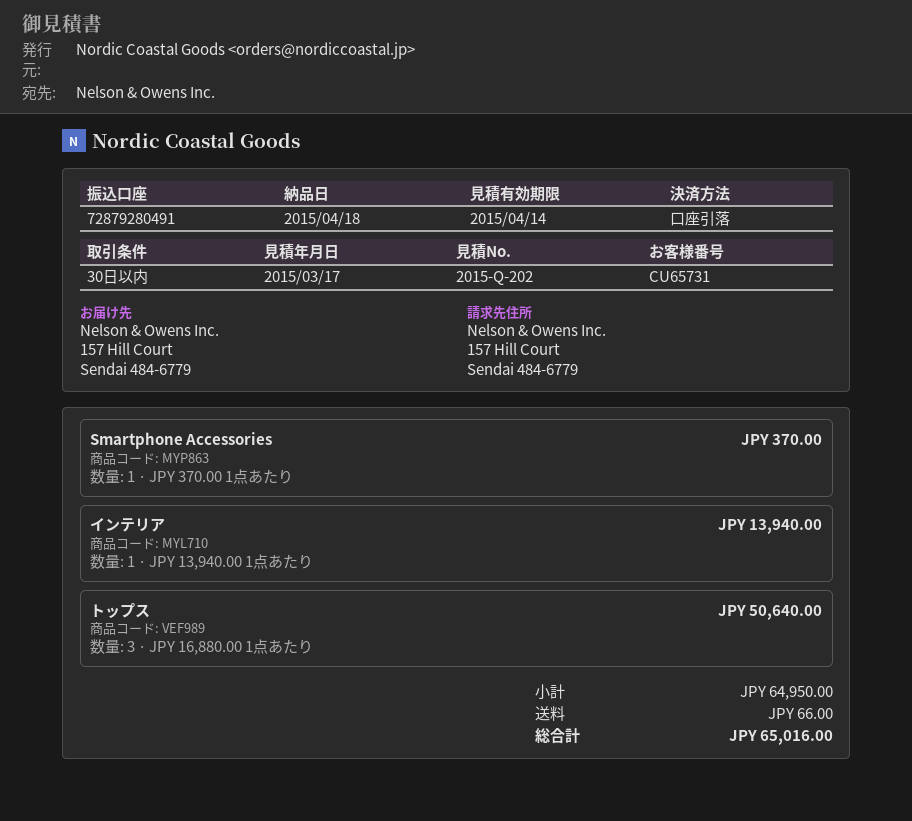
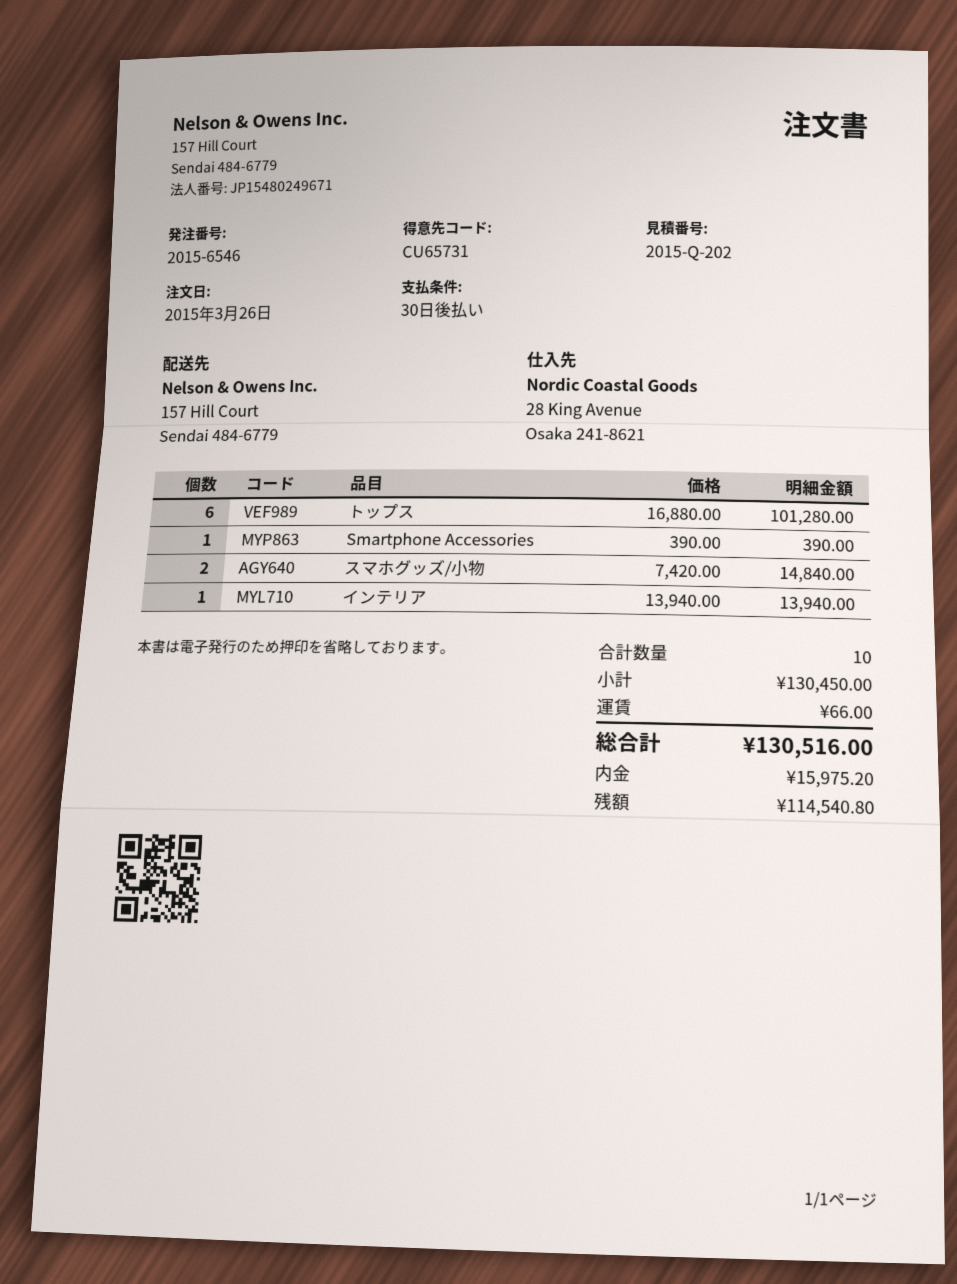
Smartphone Accessories: 1 x 370.00 = 370.00 -> 1 x 390.00 = 390.00
トップス: 3 x 16880.00 = 50640.00 -> 6 x 16880.00 = 101280.00
スマホグッズ/小物: none -> 2 x 7420.00 = 14840.00
subtotal: 64950.00 -> 130450.00
total: 65016.00 -> 130516.00

